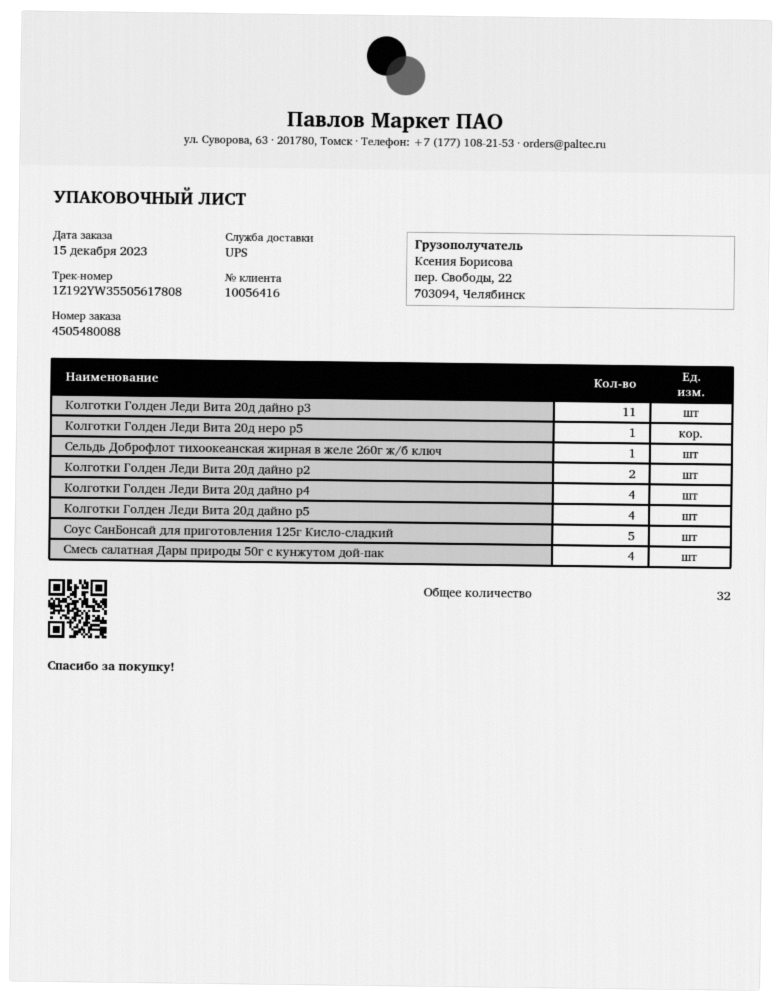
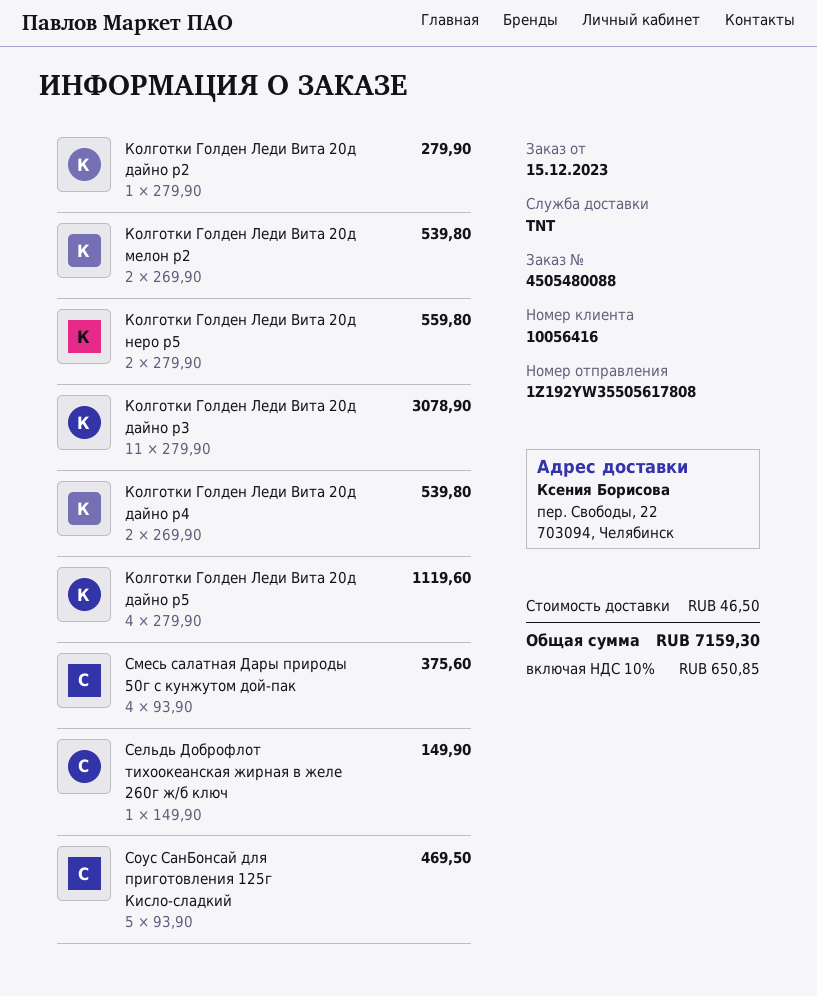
shipping method: UPS -> TNT
Колготки Голден Леди Вита 20д неро р5: 1 -> 2
Колготки Голден Леди Вита 20д дайно р2: 2 -> 1
Колготки Голден Леди Вита 20д дайно р4: 4 -> 2
Колготки Голден Леди Вита 20д мелон р2: none -> 2

